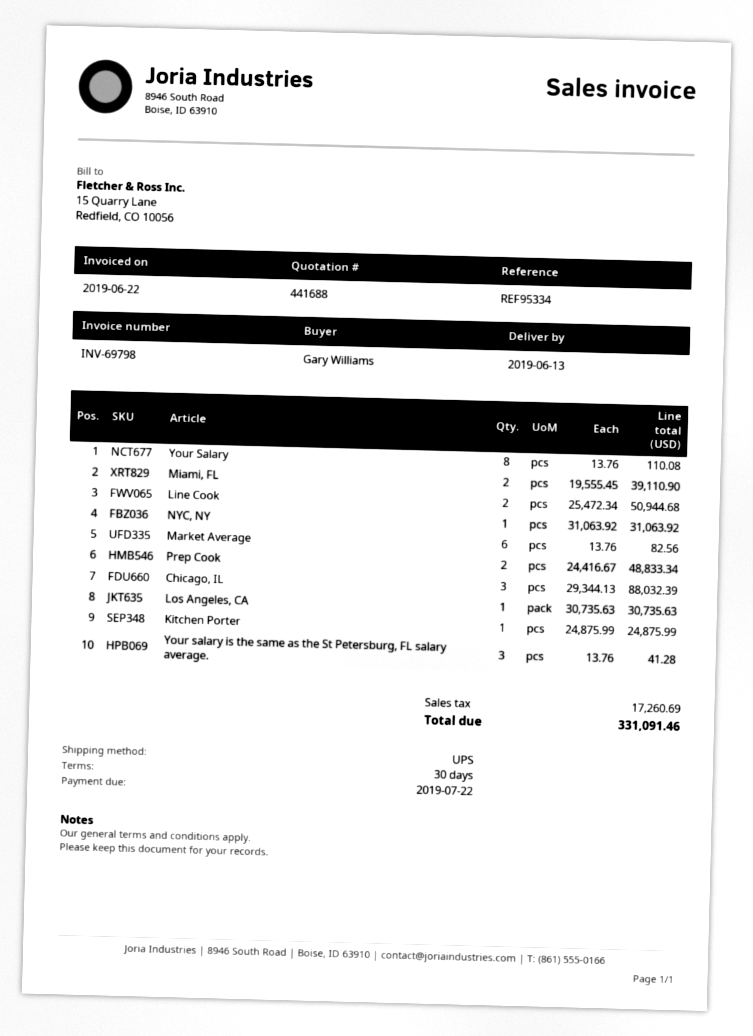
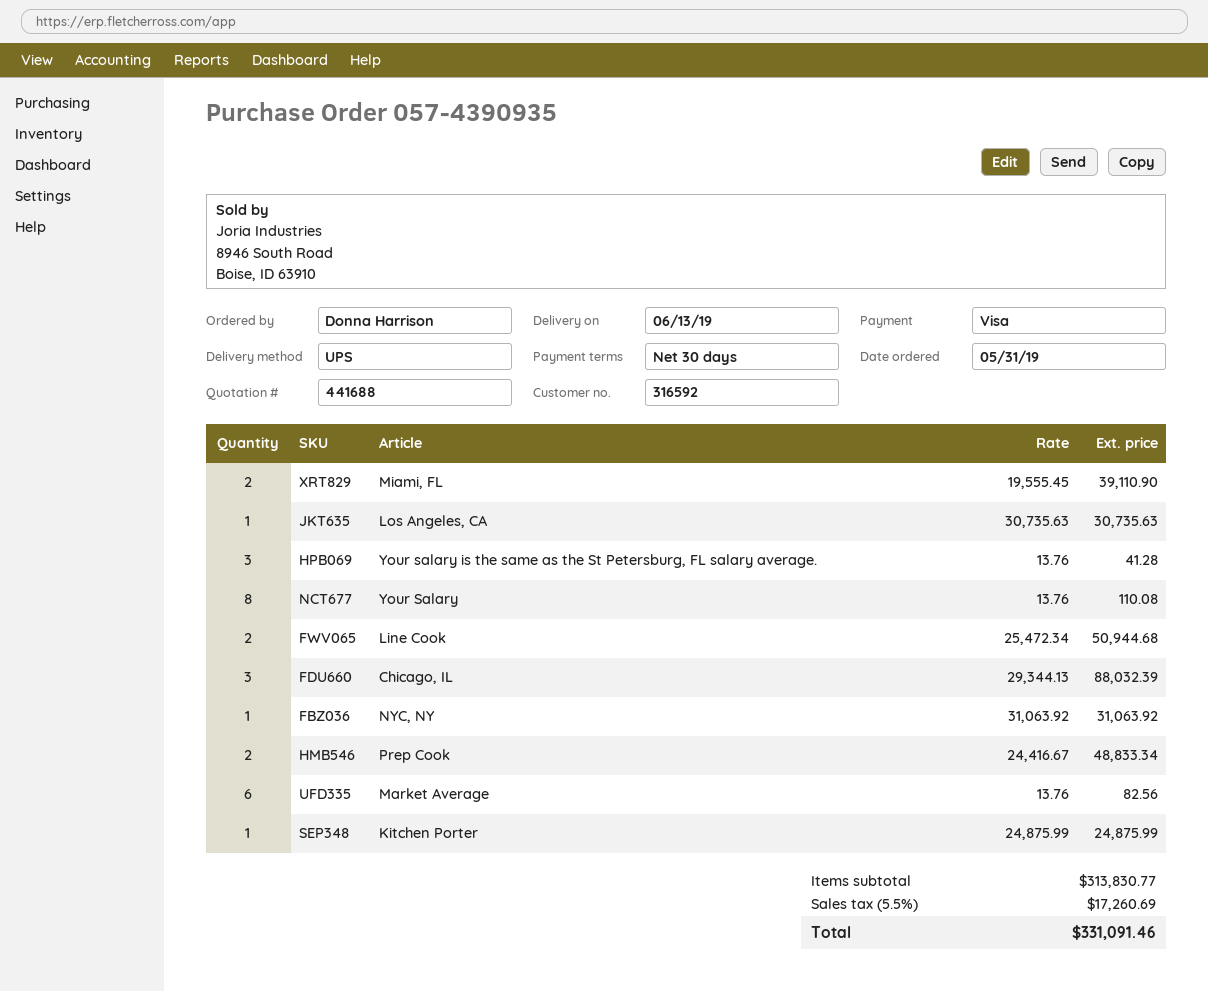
ordered by: Gary Williams -> Donna Harrison

